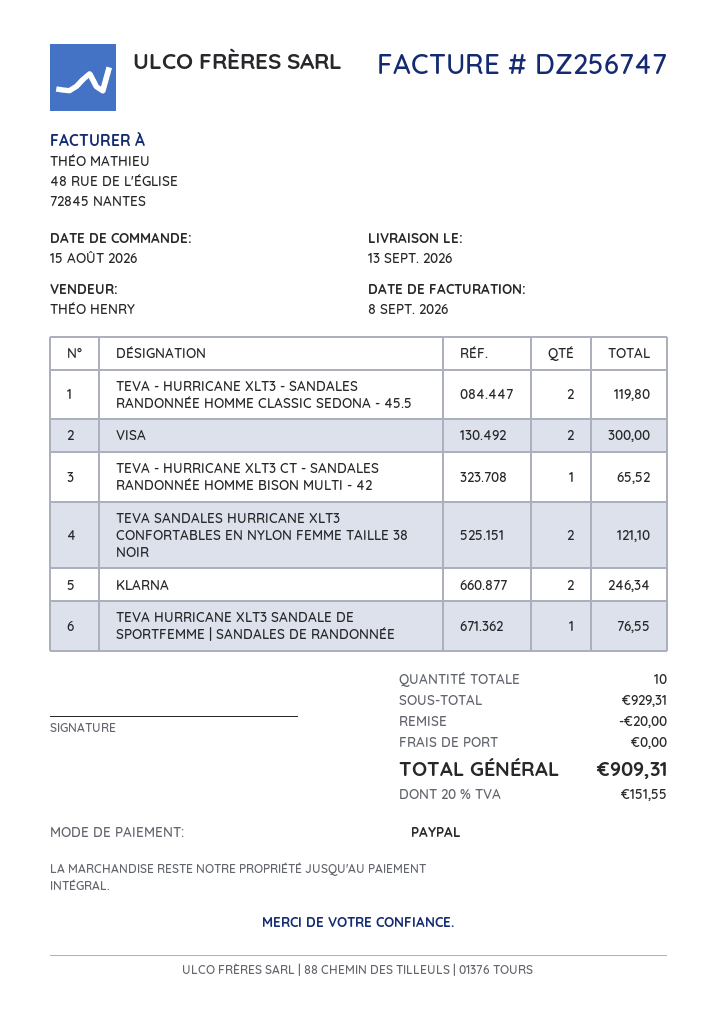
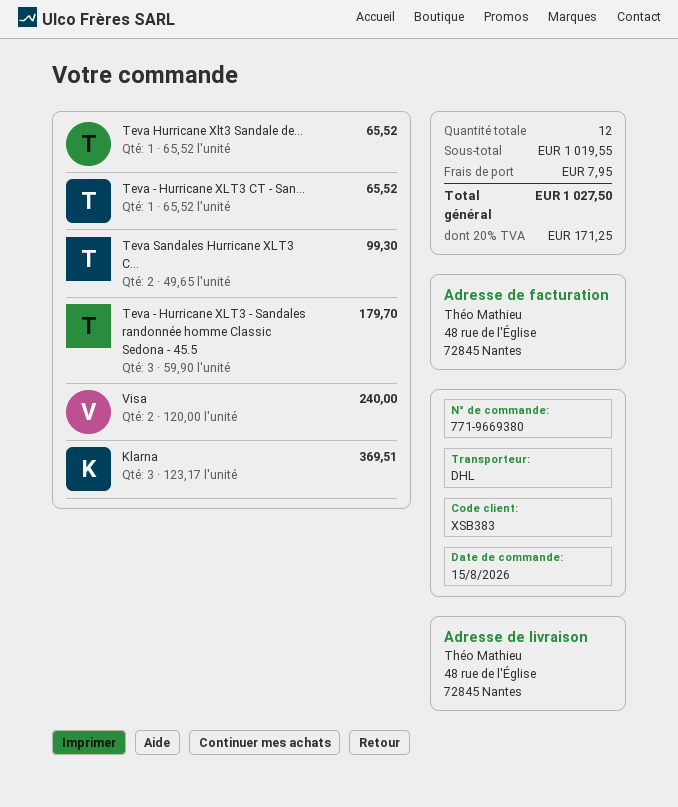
TEVA - HURRICANE XLT3 - SANDALES RANDONNÉE HOMME CLASSIC SEDONA - 45.5: 2 for 119.80 -> 3 for 179.70
VISA: 2 for 300.00 -> 2 for 240.00
TEVA SANDALES HURRICANE XLT3 CONFORTABLES EN NYLON FEMME TAILLE 38 NOIR: 2 for 121.10 -> 2 for 99.30
KLARNA: 2 for 246.34 -> 3 for 369.51
TEVA HURRICANE XLT3 SANDALE DE SPORTFEMME | SANDALES DE RANDONNÉE: 1 for 76.55 -> 1 for 65.52
total quantity: 10 -> 12
subtotal: 929.31 -> 1019.55
discount: 20.00 -> none
shipping: 0.00 -> 7.95
tax: 20% = 151.55 -> 20% = 171.25
total: 909.31 -> 1027.50

